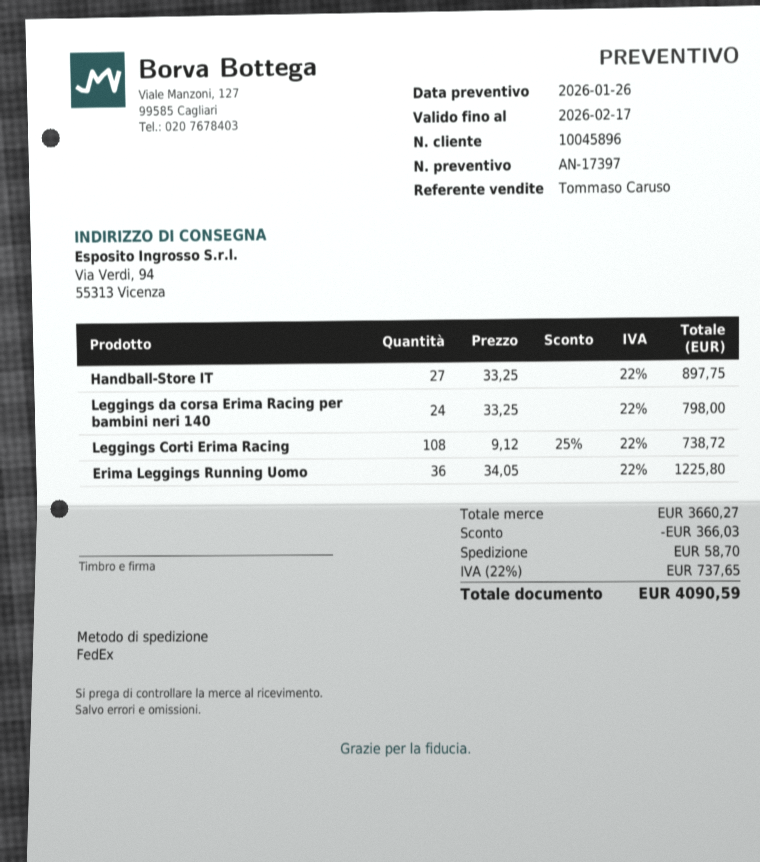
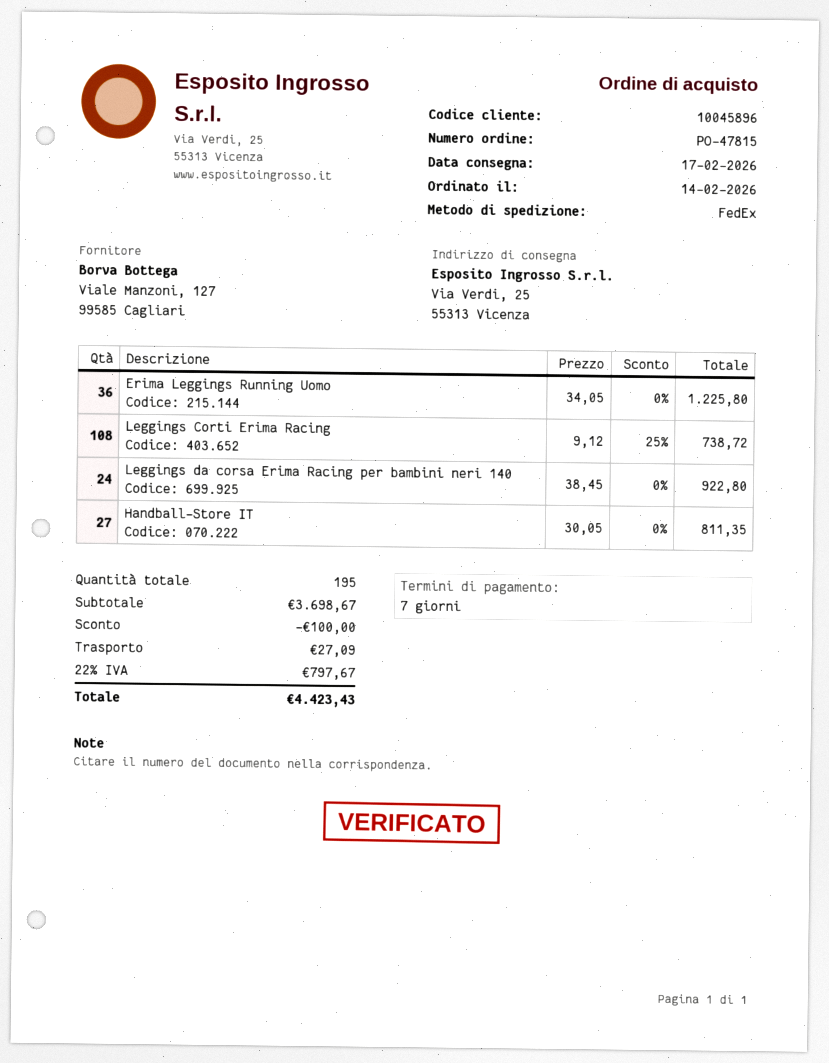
ship to: Via Verdi, 94, 55313 Vicenza -> Via Verdi, 25, 55313 Vicenza
Handball-Store IT: 27 x 33.25 = 897.75 -> 27 x 30.05 = 811.35
Leggings da corsa Erima Racing per bambini neri 140: 24 x 33.25 = 798.00 -> 24 x 38.45 = 922.80
subtotal: 3660.27 -> 3698.67
discount: 366.03 -> 100.00
shipping: 58.70 -> 27.09
tax: 22% = 737.65 -> 22% = 797.67
total: 4090.59 -> 4423.43

